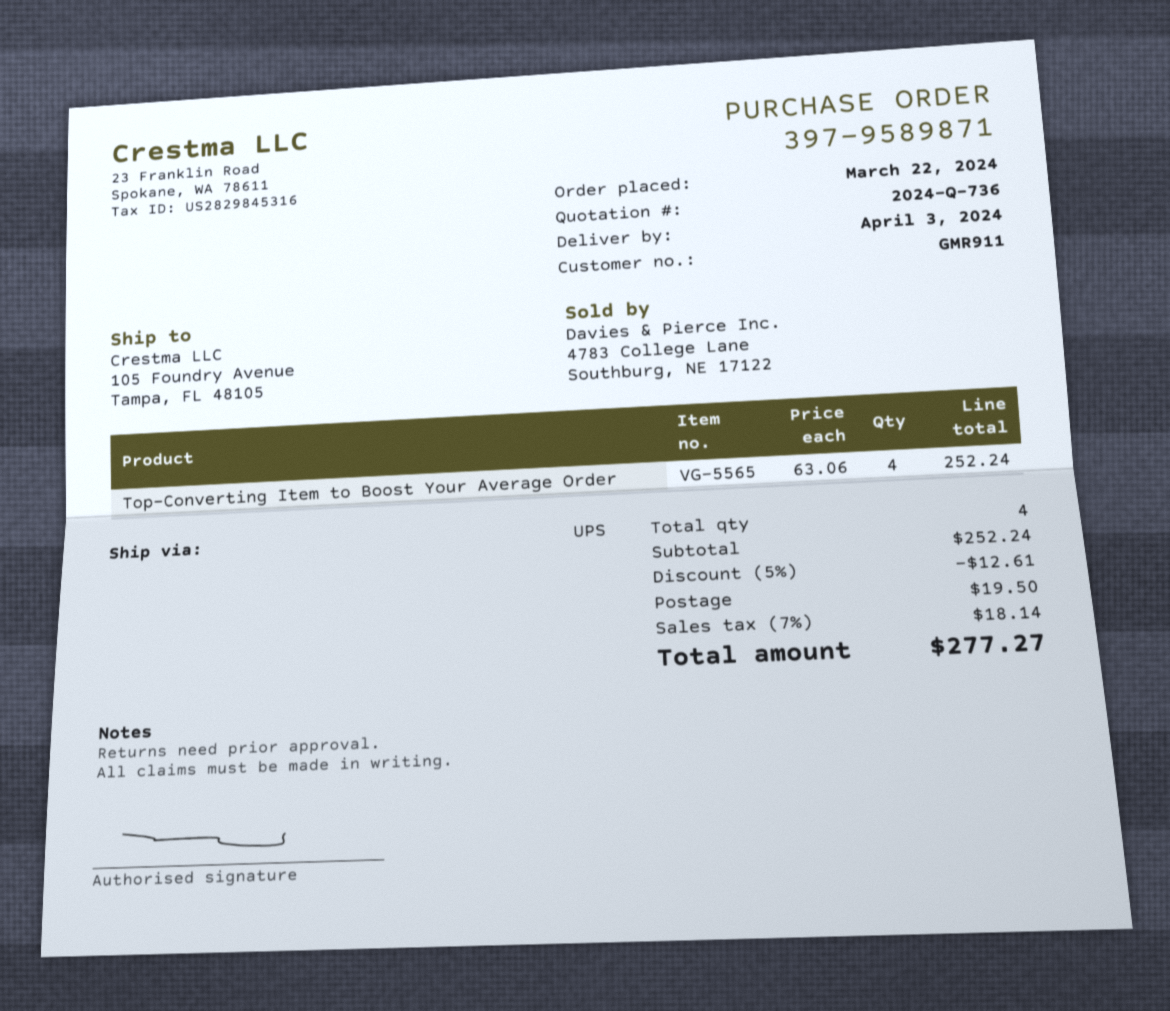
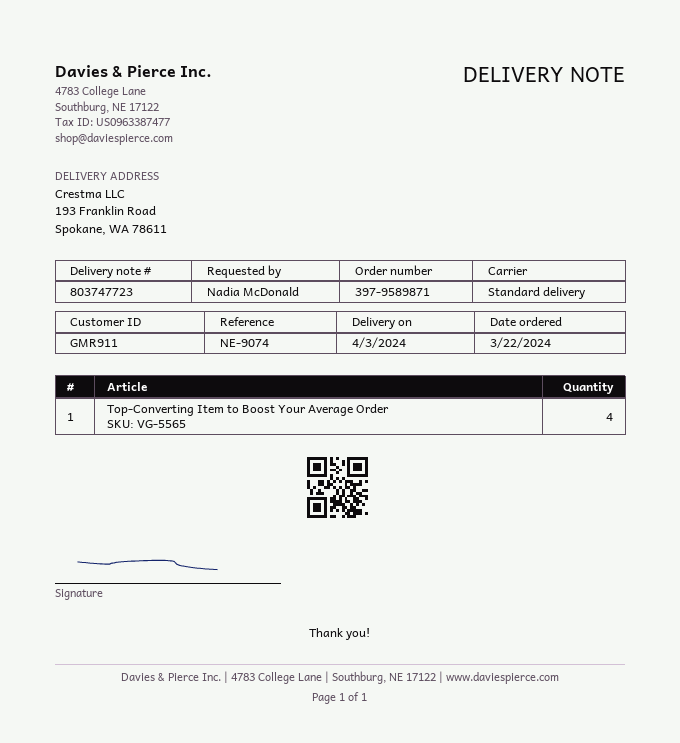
shipping method: UPS -> standard
ship to: 105 Foundry Avenue, Tampa, FL 48105 -> 193 Franklin Road, Spokane, WA 78611

